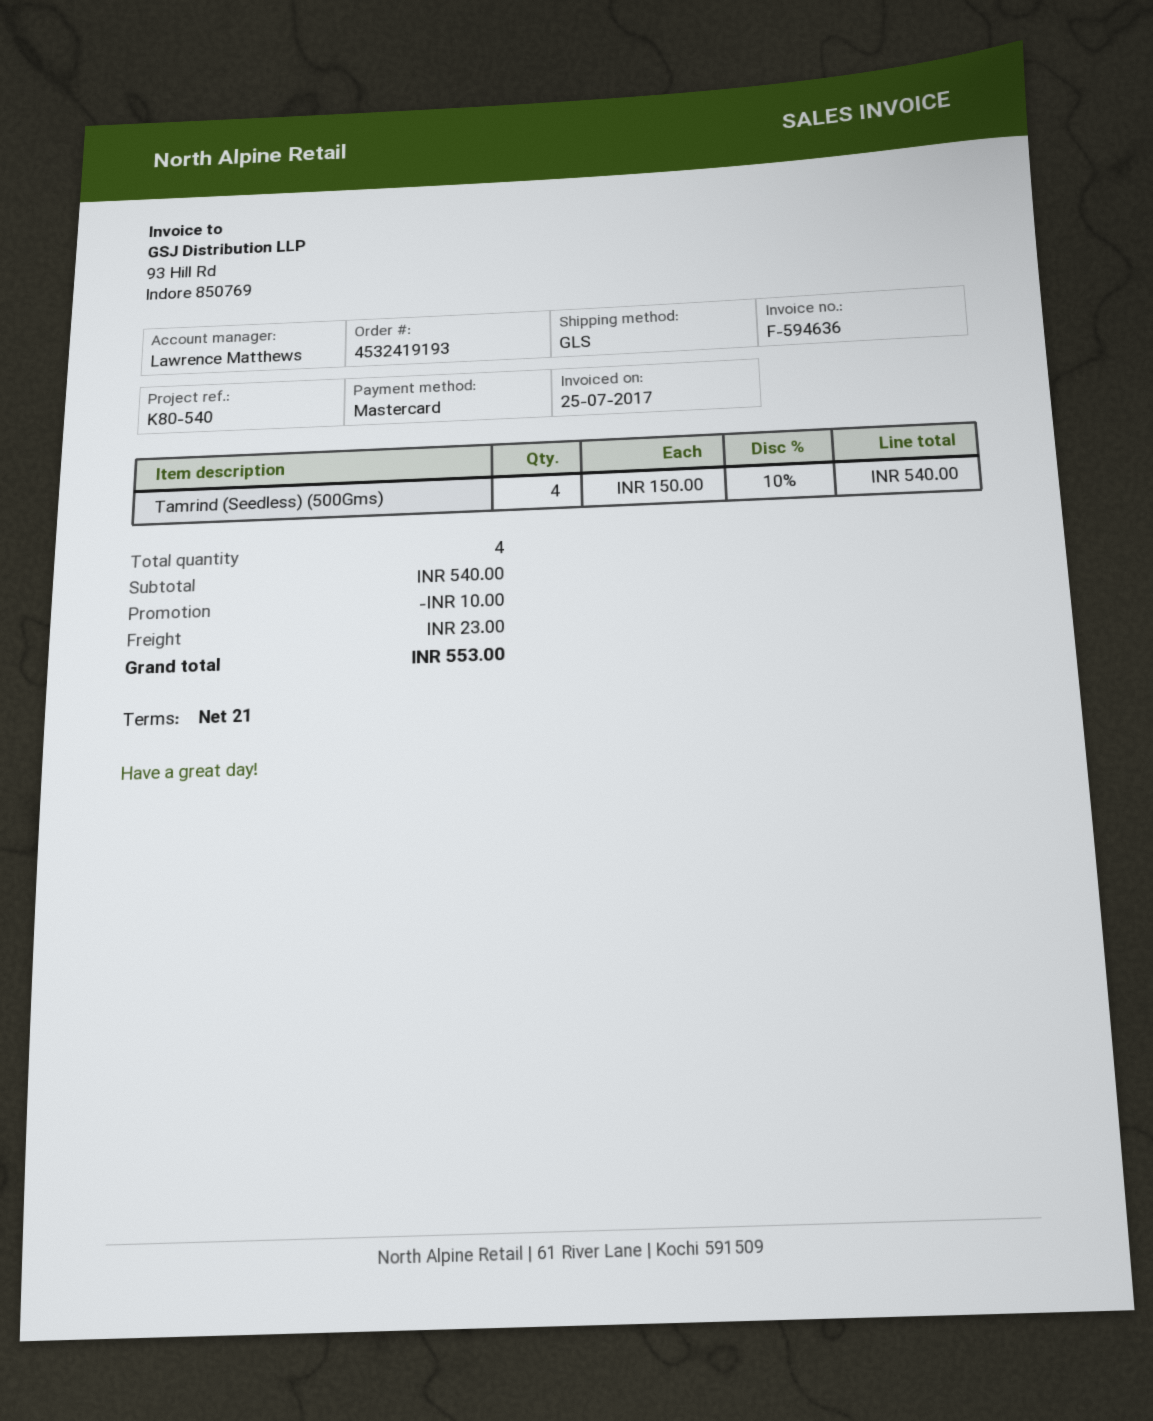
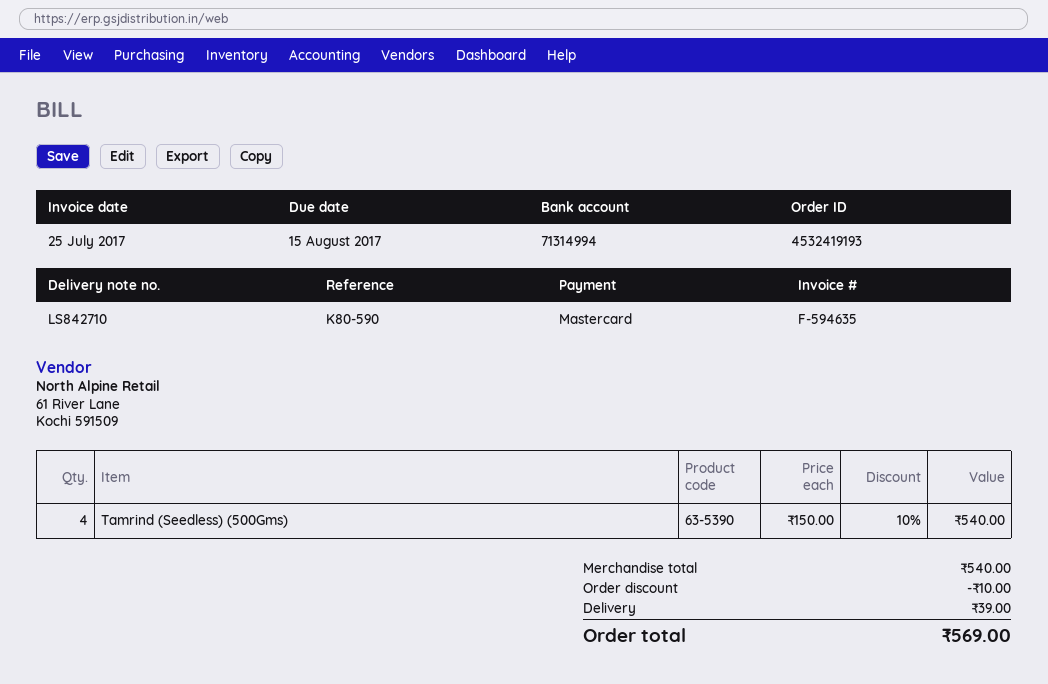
invoice number: F-594636 -> F-594635
reference: K80-540 -> K80-590
shipping: 23.00 -> 39.00
total: 553.00 -> 569.00

